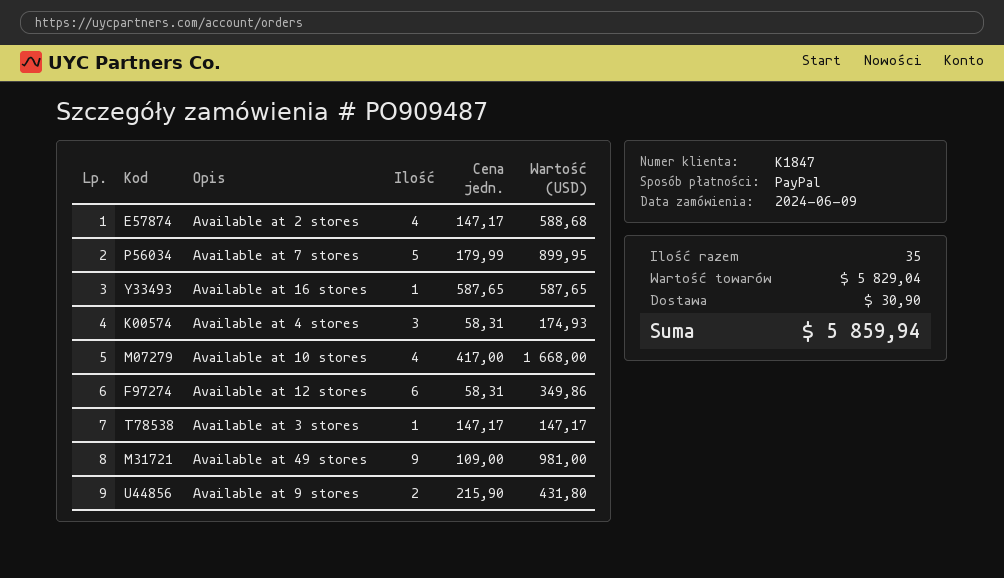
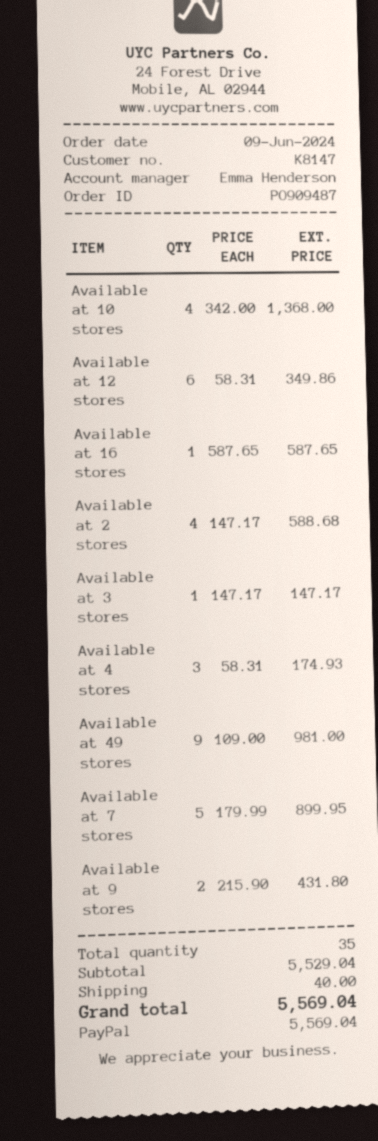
customer number: K1847 -> K8147
Available at 10 stores: 4 x 417.00 = 1668.00 -> 4 x 342.00 = 1368.00
subtotal: 5829.04 -> 5529.04
shipping: 30.90 -> 40.00
total: 5859.94 -> 5569.04

